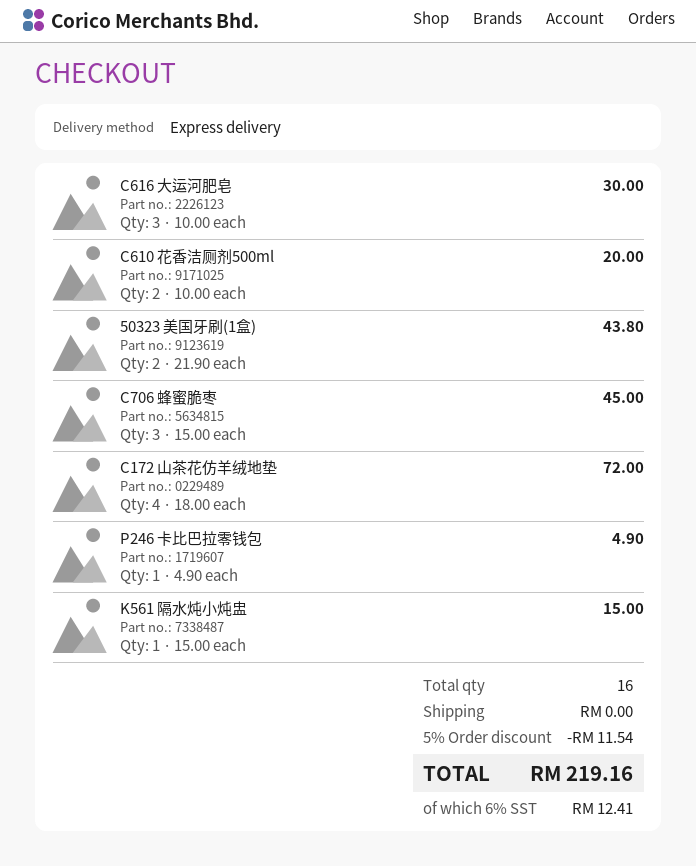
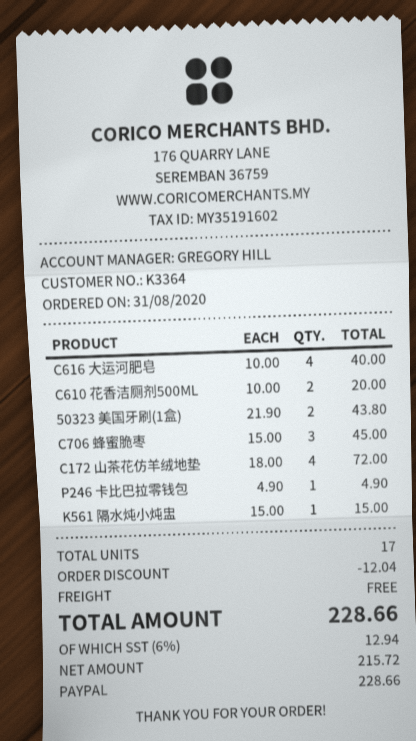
C616 大运河肥皂: 3 x 10.00 = 30.00 -> 4 x 10.00 = 40.00
total quantity: 16 -> 17
discount: 11.54 -> 12.04
tax: 6% = 12.41 -> 6% = 12.94
total: 219.16 -> 228.66

